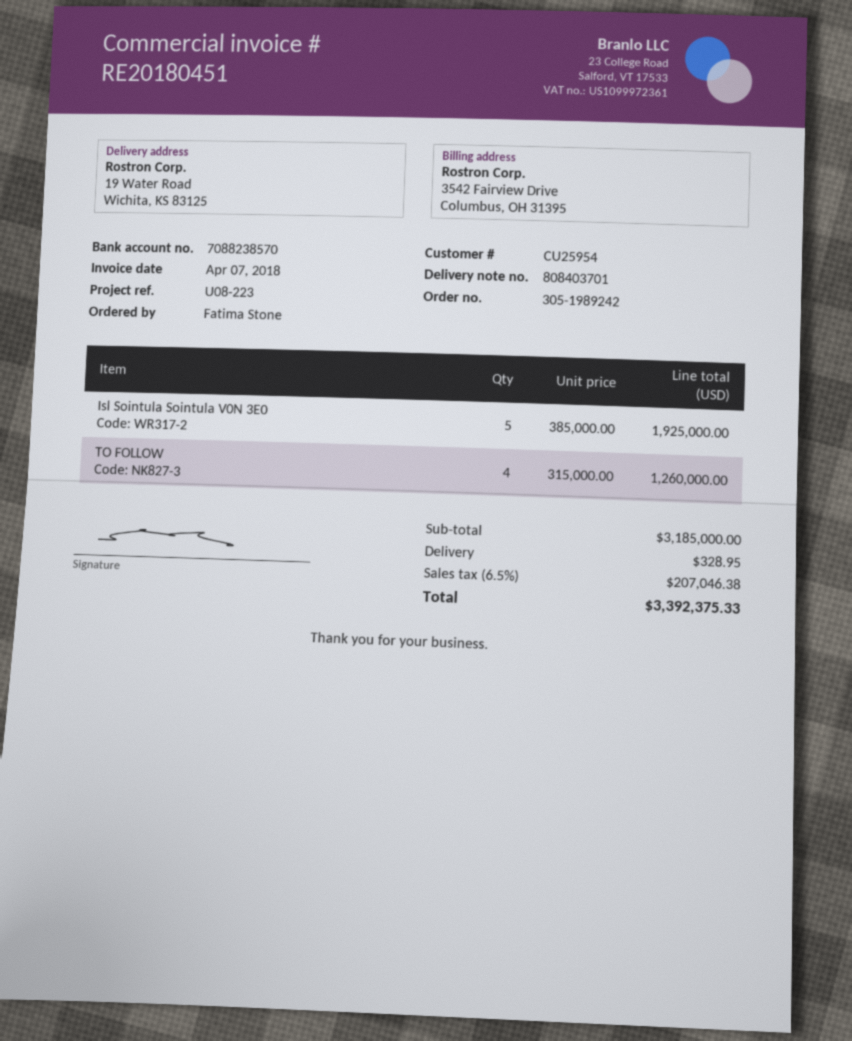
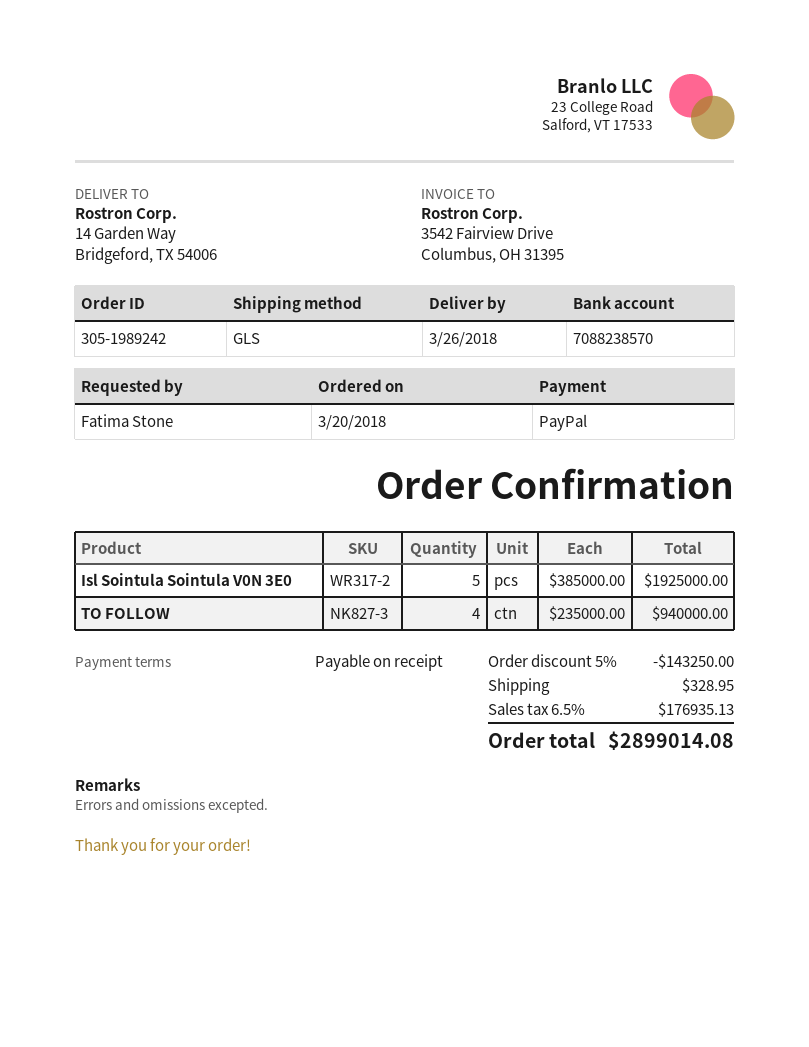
ship to: 19 Water Road, Wichita, KS 83125 -> 14 Garden Way, Bridgeford, TX 54006
TO FOLLOW: 4 x 315000.00 = 1260000.00 -> 4 x 235000.00 = 940000.00
discount: none -> 5% = 143250.00
tax: 6.5% = 207046.38 -> 6.5% = 176935.13
total: 3392375.33 -> 2899014.08

